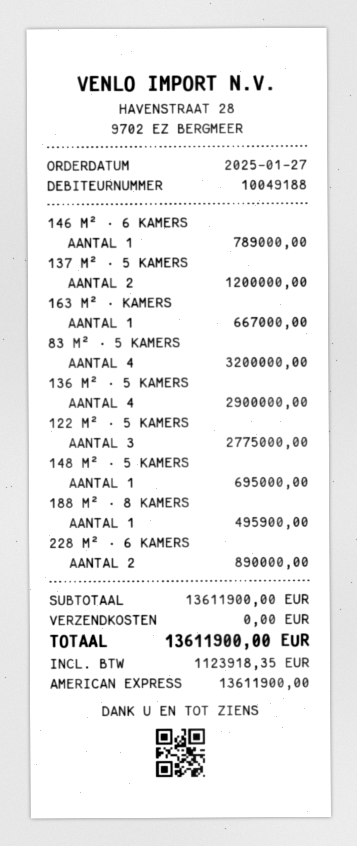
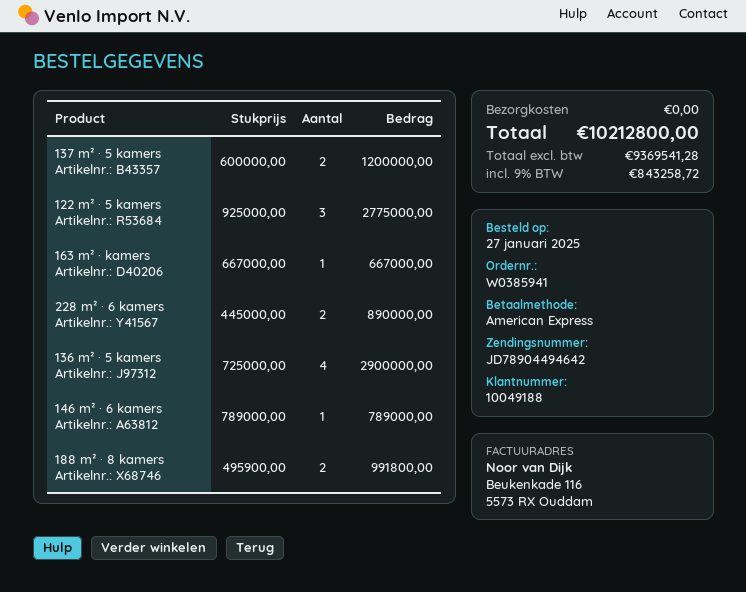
83 M² · 5 KAMERS: 4 for 3200000.00 -> none
148 M² · 5 KAMERS: 1 for 695000.00 -> none
188 M² · 8 KAMERS: 1 for 495900.00 -> 2 for 991800.00
tax: 1123918.35 -> 843258.72
total: 13611900.00 -> 10212800.00

